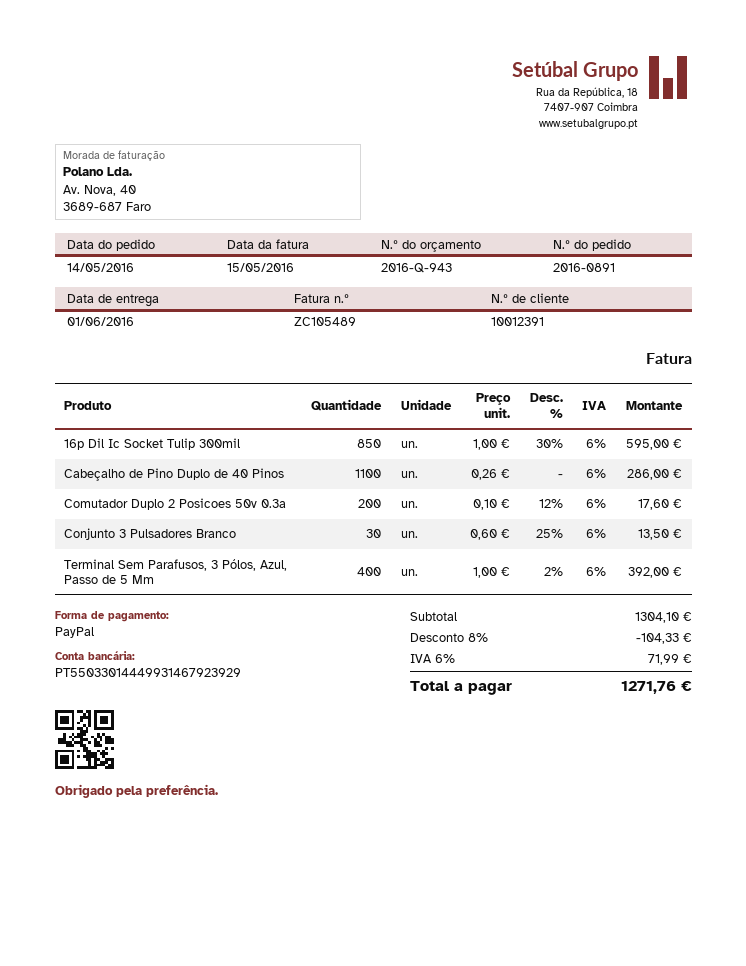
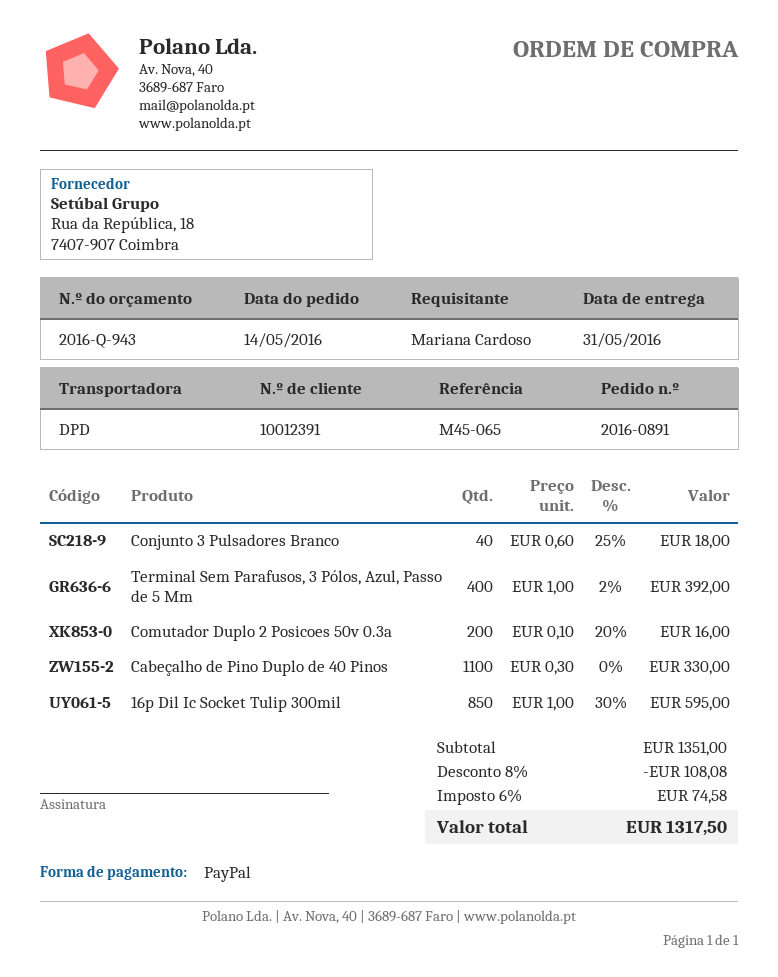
delivery date: 2016-06-01 -> 2016-05-31
Cabeçalho de Pino Duplo de 40 Pinos: 1100 x 0.26 = 286.00 -> 1100 x 0.30 = 330.00
Comutador Duplo 2 Posicoes 50v 0.3a: 200 x 0.10 - 12% = 17.60 -> 200 x 0.10 - 20% = 16.00
Conjunto 3 Pulsadores Branco: 30 x 0.60 - 25% = 13.50 -> 40 x 0.60 - 25% = 18.00
subtotal: 1304.10 -> 1351.00
discount: 8% = 104.33 -> 8% = 108.08
tax: 6% = 71.99 -> 6% = 74.58
total: 1271.76 -> 1317.50

